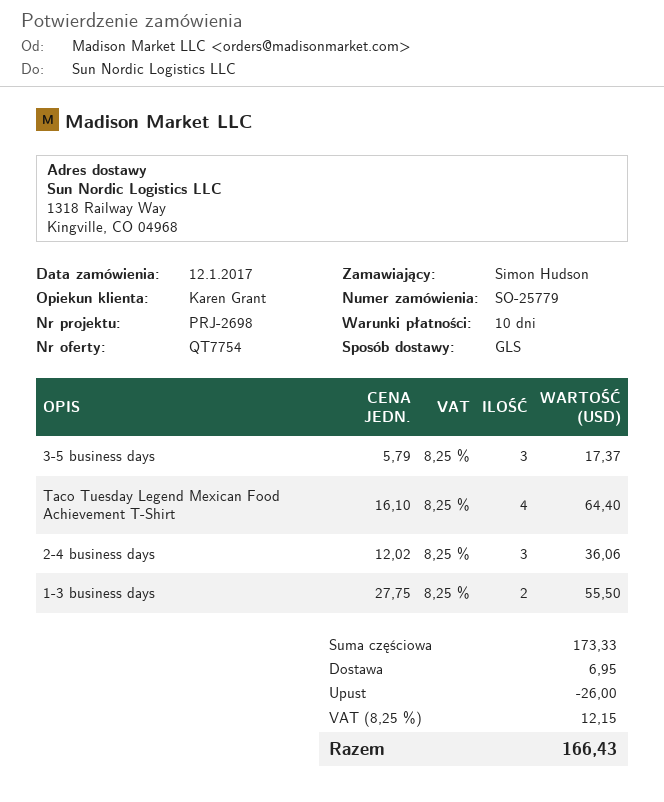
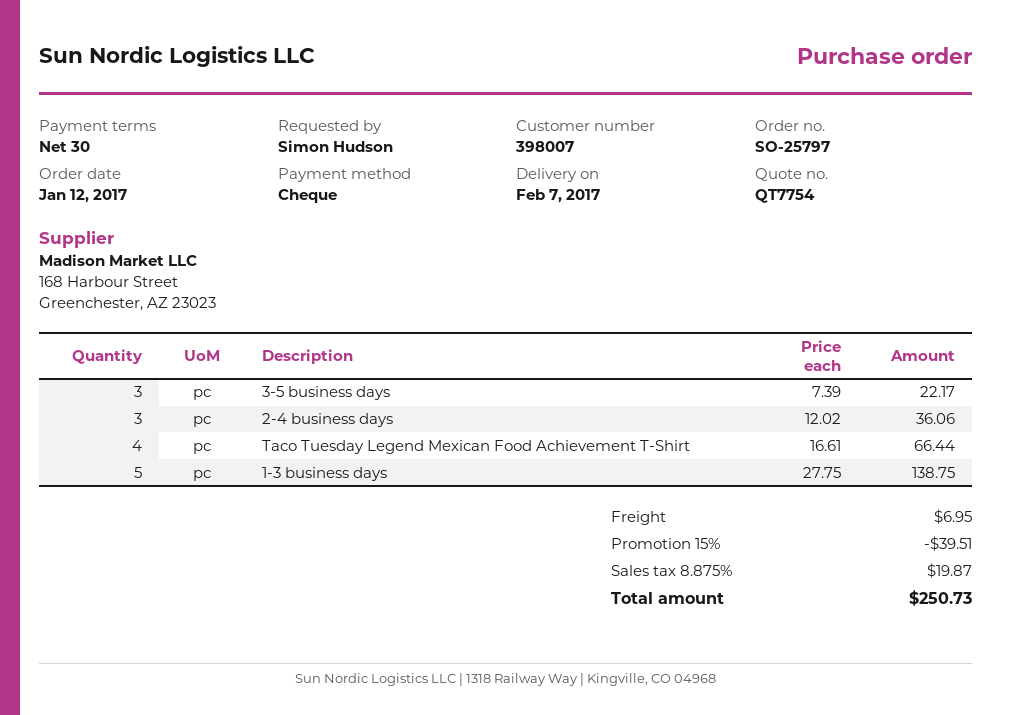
order number: SO-25779 -> SO-25797
payment terms: 10 days -> 30 days
3-5 business days: 3 x 5.79 = 17.37 -> 3 x 7.39 = 22.17
Taco Tuesday Legend Mexican Food Achievement T-Shirt: 4 x 16.10 = 64.40 -> 4 x 16.61 = 66.44
1-3 business days: 2 x 27.75 = 55.50 -> 5 x 27.75 = 138.75
discount: 26.00 -> 39.51
tax: 8.25% = 12.15 -> 8.875% = 19.87
total: 166.43 -> 250.73

